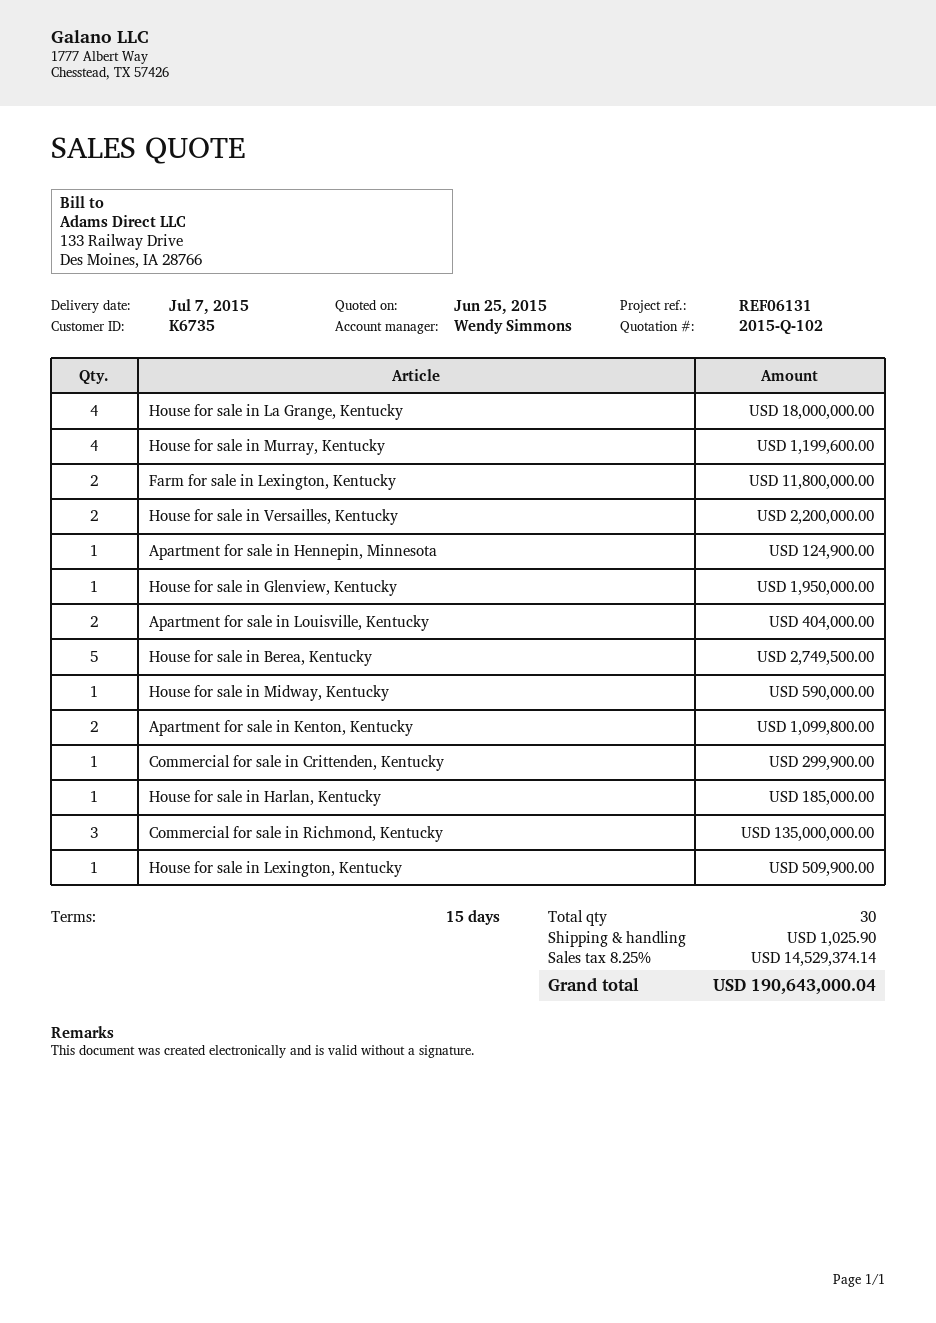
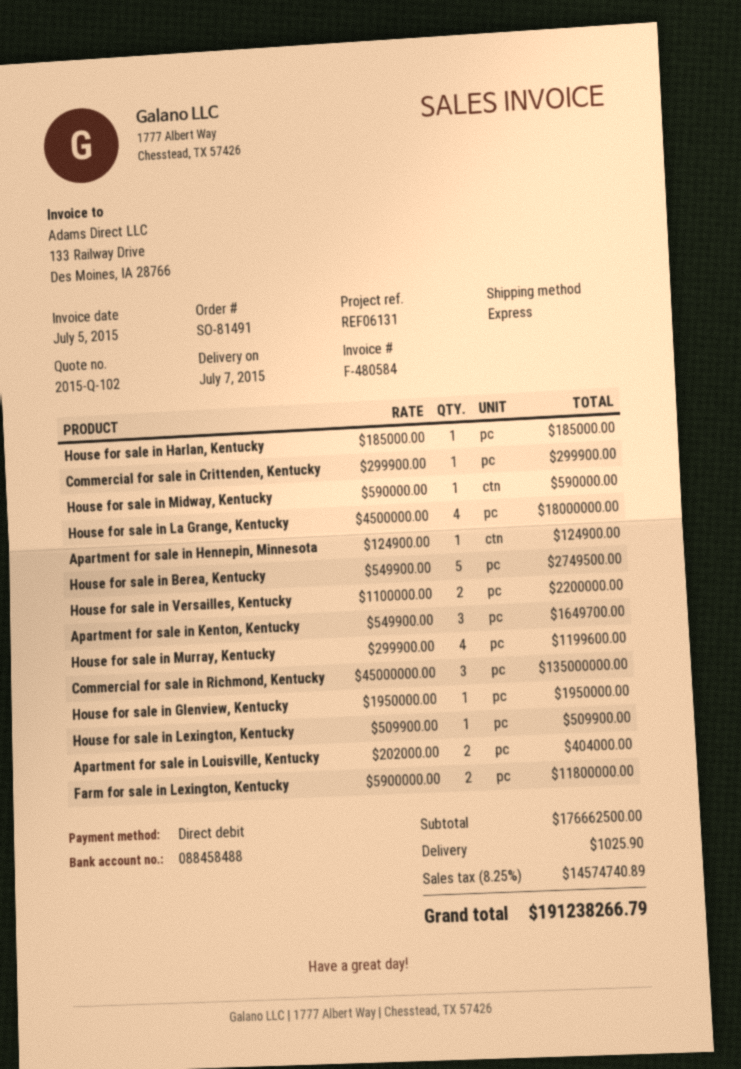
Apartment for sale in Kenton, Kentucky: 2 for 1099800.00 -> 3 for 1649700.00
tax: 8.25% = 14529374.14 -> 8.25% = 14574740.89
total: 190643000.04 -> 191238266.79

